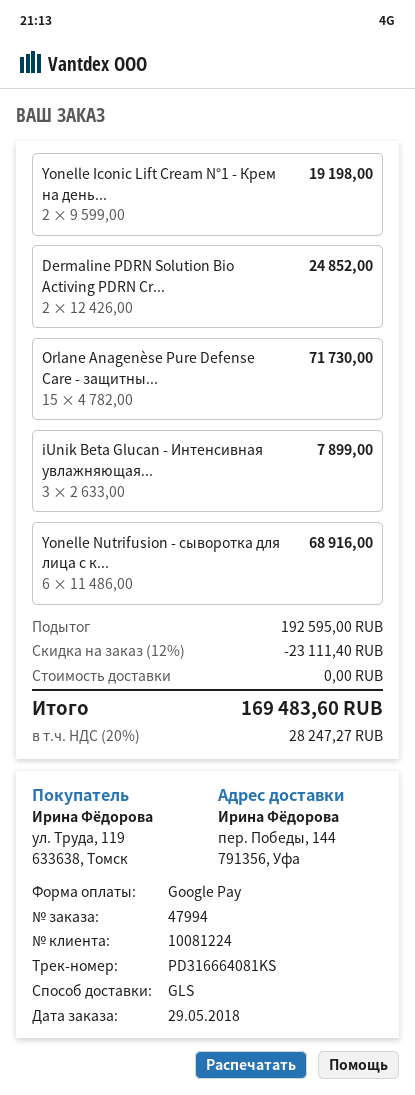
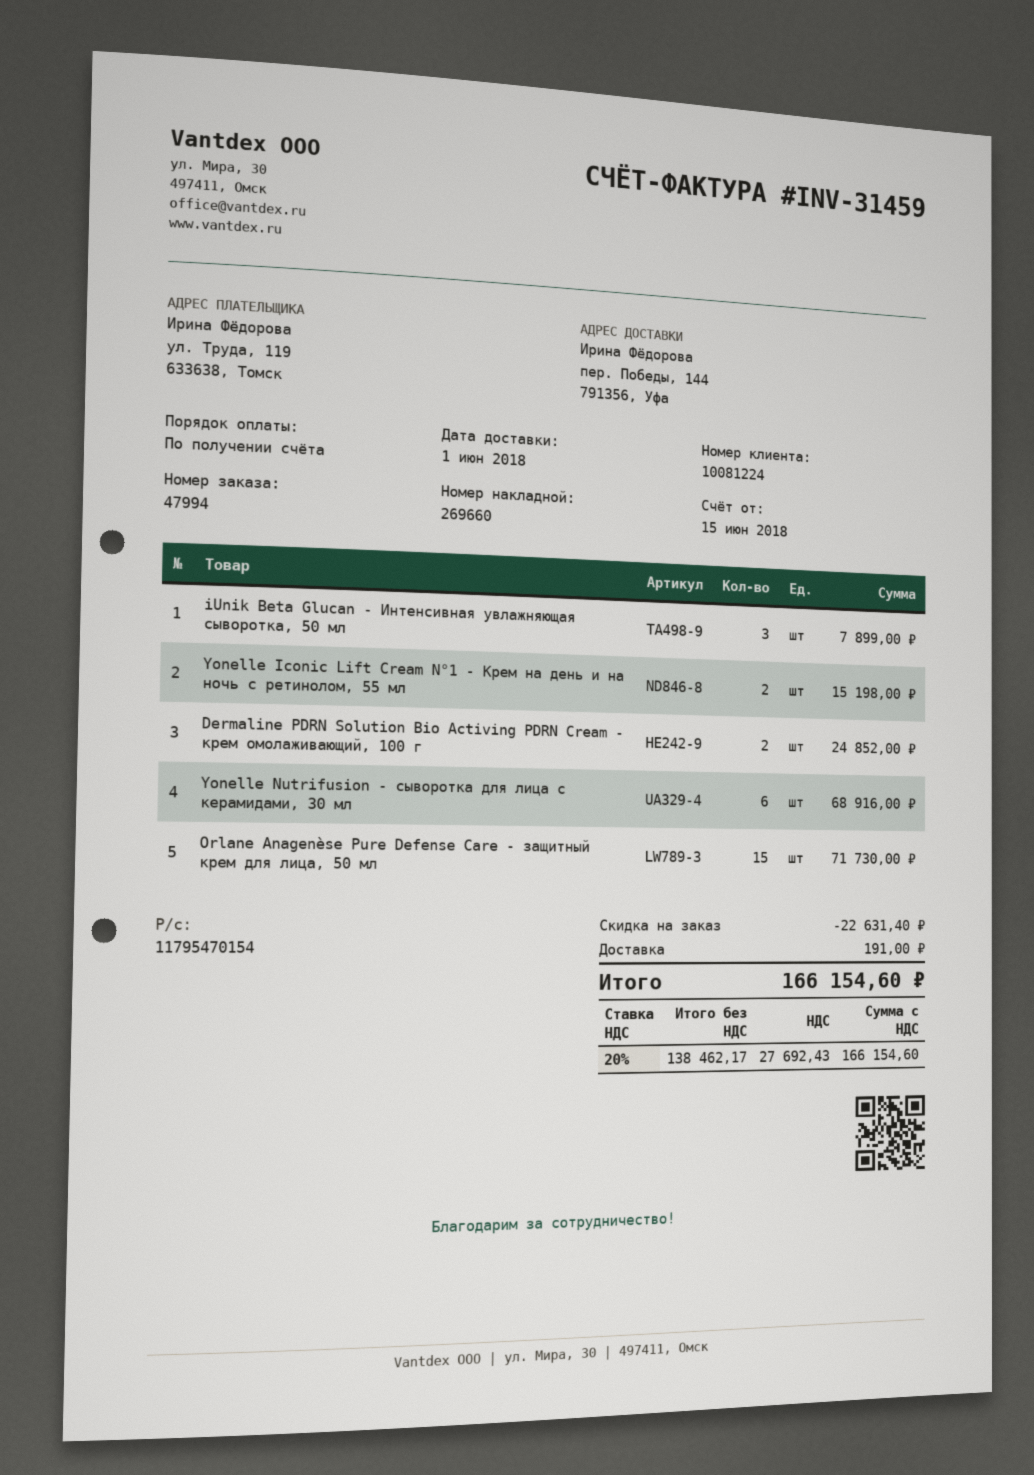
Yonelle Iconic Lift Cream N°1 - Крем на день...: 2 for 19198.00 -> 2 for 15198.00
discount: 23111.40 -> 22631.40
shipping: 0.00 -> 191.00
tax: 20% = 28247.27 -> 20% = 27692.43
total: 169483.60 -> 166154.60

